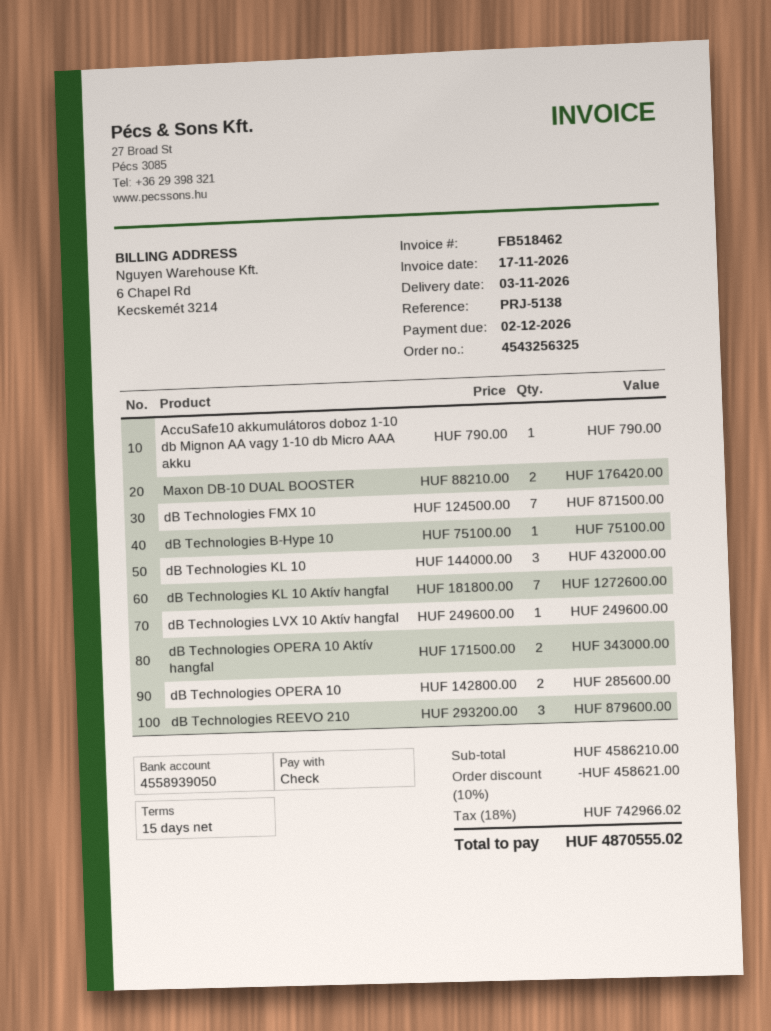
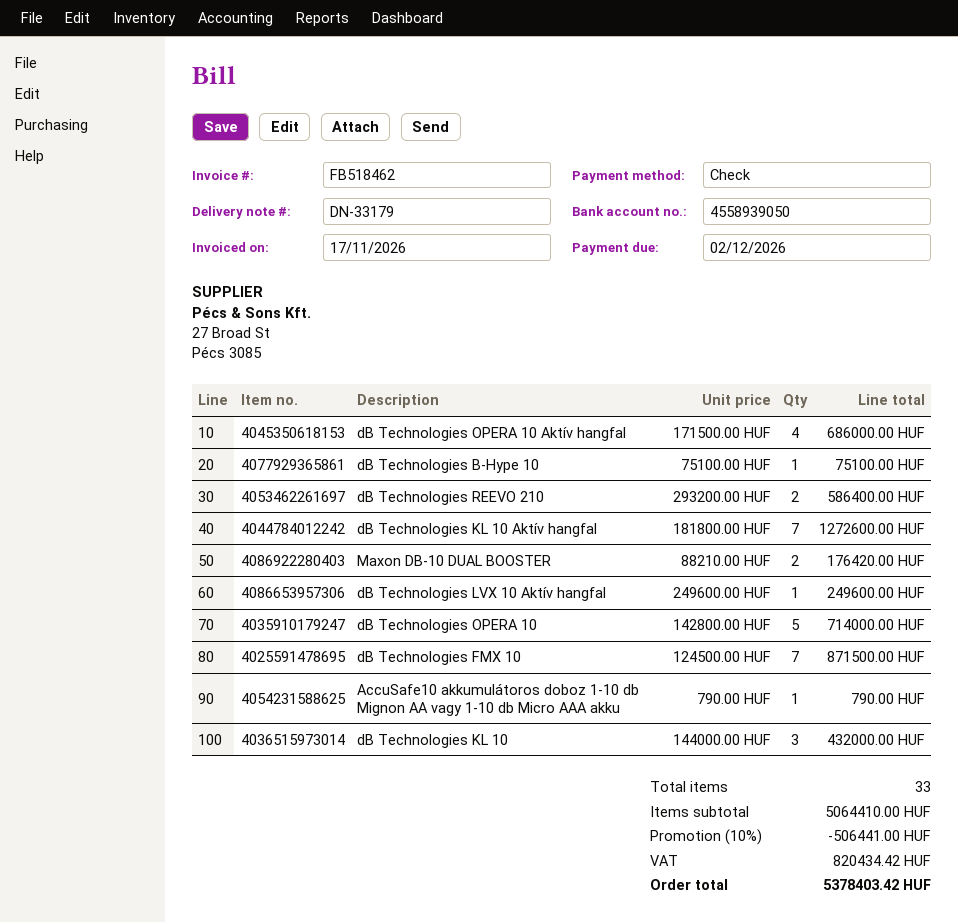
dB Technologies OPERA 10 Aktív hangfal: 2 x 171500.00 = 343000.00 -> 4 x 171500.00 = 686000.00
dB Technologies OPERA 10: 2 x 142800.00 = 285600.00 -> 5 x 142800.00 = 714000.00
dB Technologies REEVO 210: 3 x 293200.00 = 879600.00 -> 2 x 293200.00 = 586400.00
subtotal: 4586210.00 -> 5064410.00
discount: 10% = 458621.00 -> 10% = 506441.00
tax: 742966.02 -> 820434.42
total: 4870555.02 -> 5378403.42

